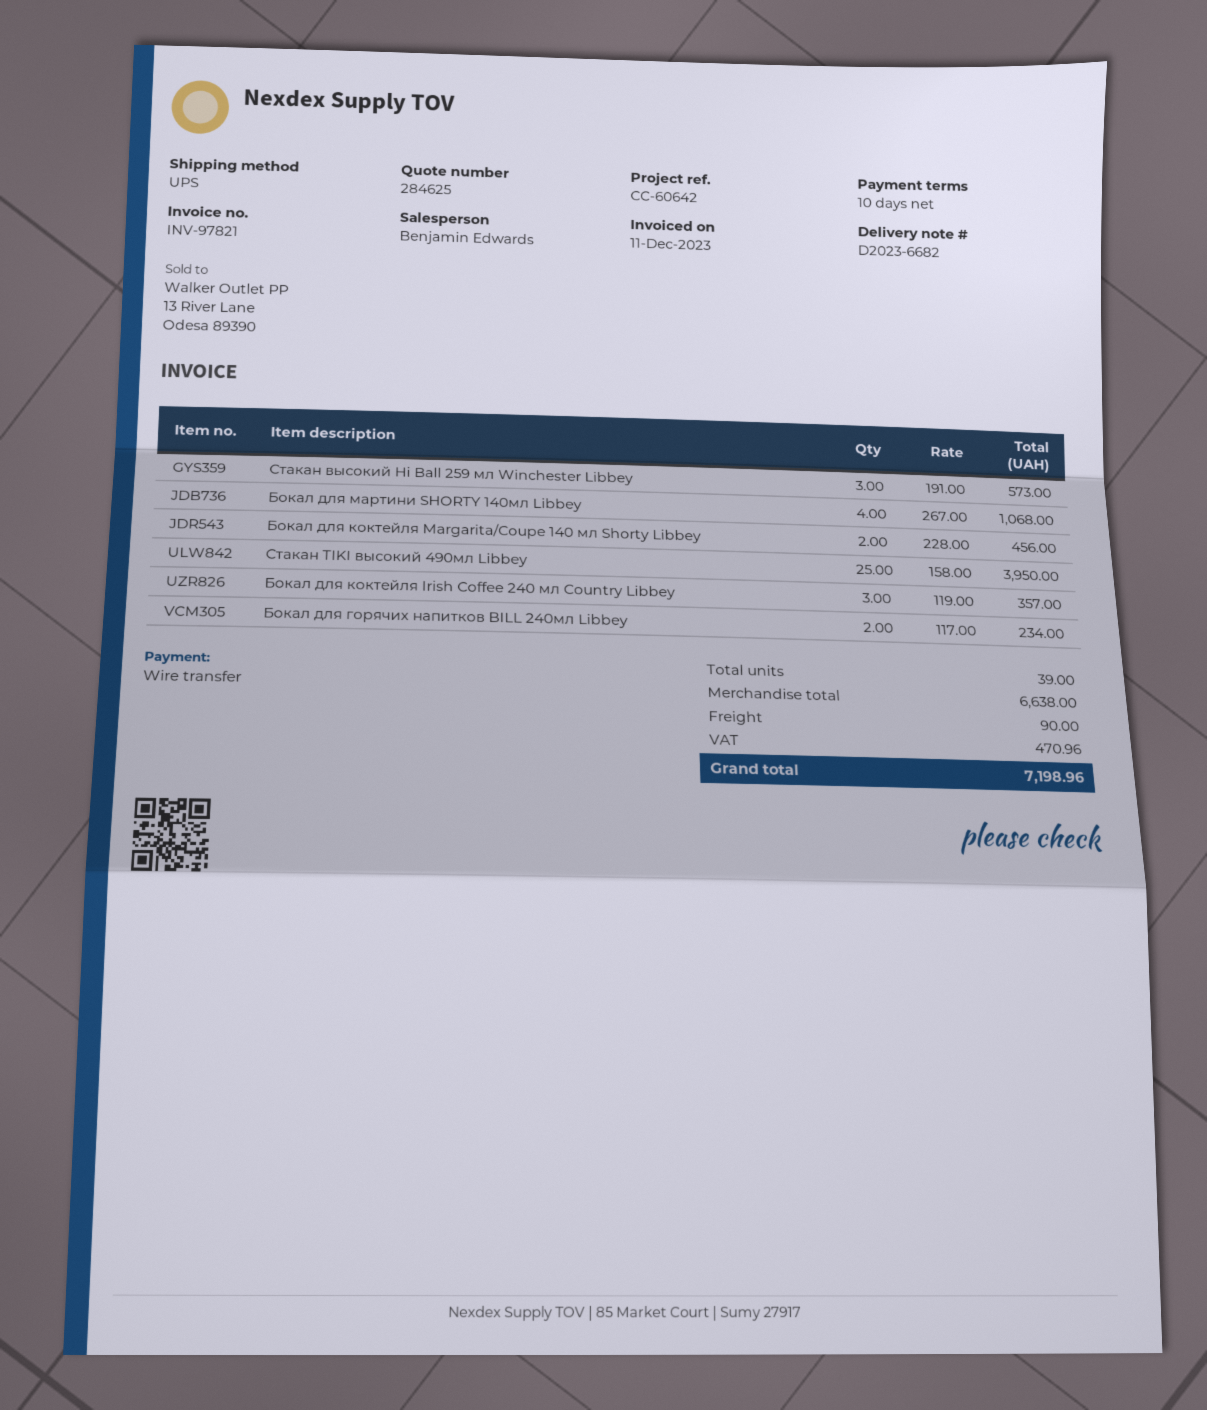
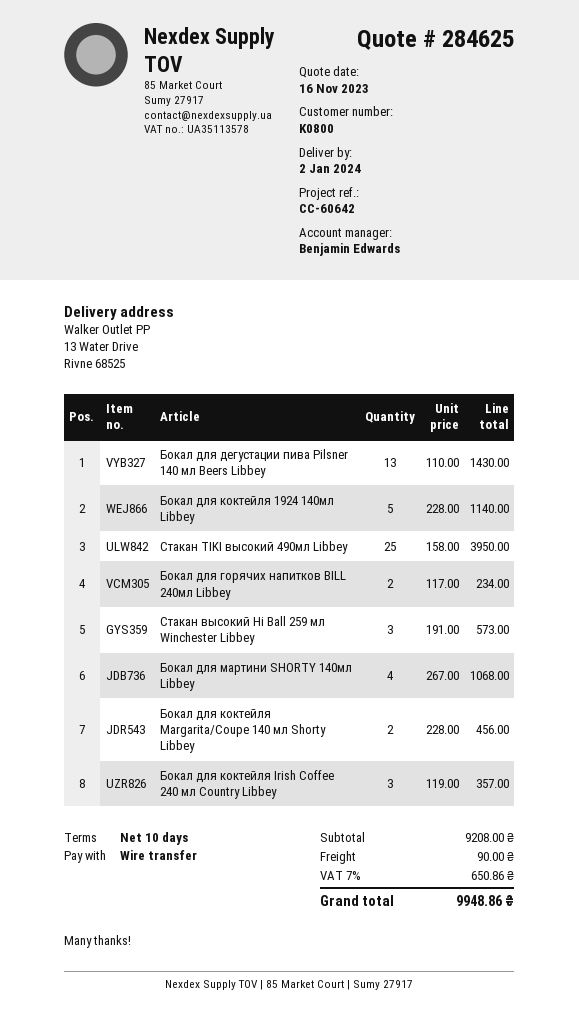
Бокал для дегустации пива Pilsner 140 мл Beers Libbey: none -> 13 x 110.00 = 1430.00
Бокал для коктейля 1924 140мл Libbey: none -> 5 x 228.00 = 1140.00
subtotal: 6638.00 -> 9208.00
tax: 470.96 -> 650.86
total: 7198.96 -> 9948.86

